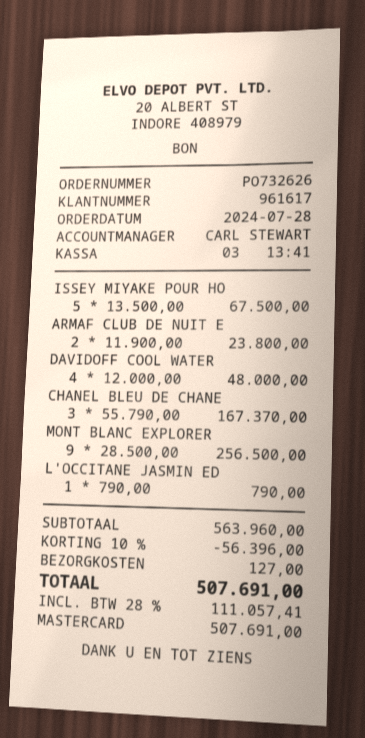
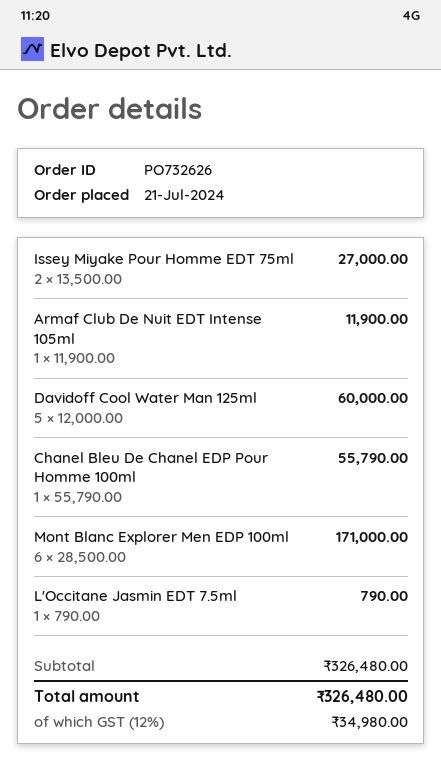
order date: 2024-07-28 -> 2024-07-21
ISSEY MIYAKE POUR HO: 5 x 13500.00 = 67500.00 -> 2 x 13500.00 = 27000.00
ARMAF CLUB DE NUIT E: 2 x 11900.00 = 23800.00 -> 1 x 11900.00 = 11900.00
DAVIDOFF COOL WATER: 4 x 12000.00 = 48000.00 -> 5 x 12000.00 = 60000.00
CHANEL BLEU DE CHANE: 3 x 55790.00 = 167370.00 -> 1 x 55790.00 = 55790.00
MONT BLANC EXPLORER: 9 x 28500.00 = 256500.00 -> 6 x 28500.00 = 171000.00
subtotal: 563960.00 -> 326480.00
discount: 10% = 56396.00 -> none
shipping: 127.00 -> none
tax: 28% = 111057.41 -> 12% = 34980.00
total: 507691.00 -> 326480.00

